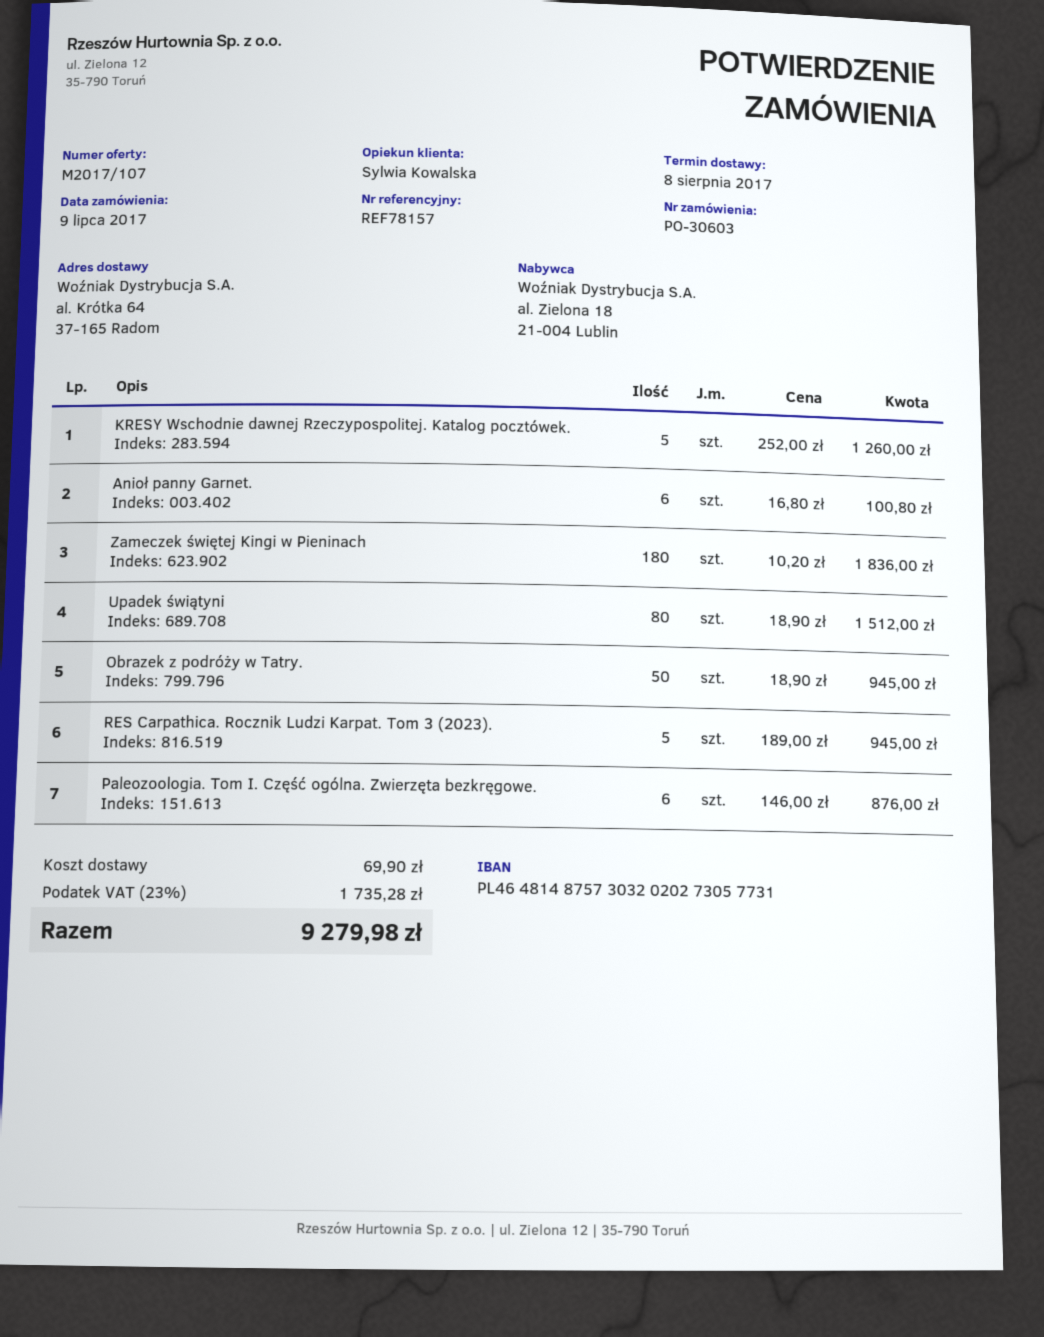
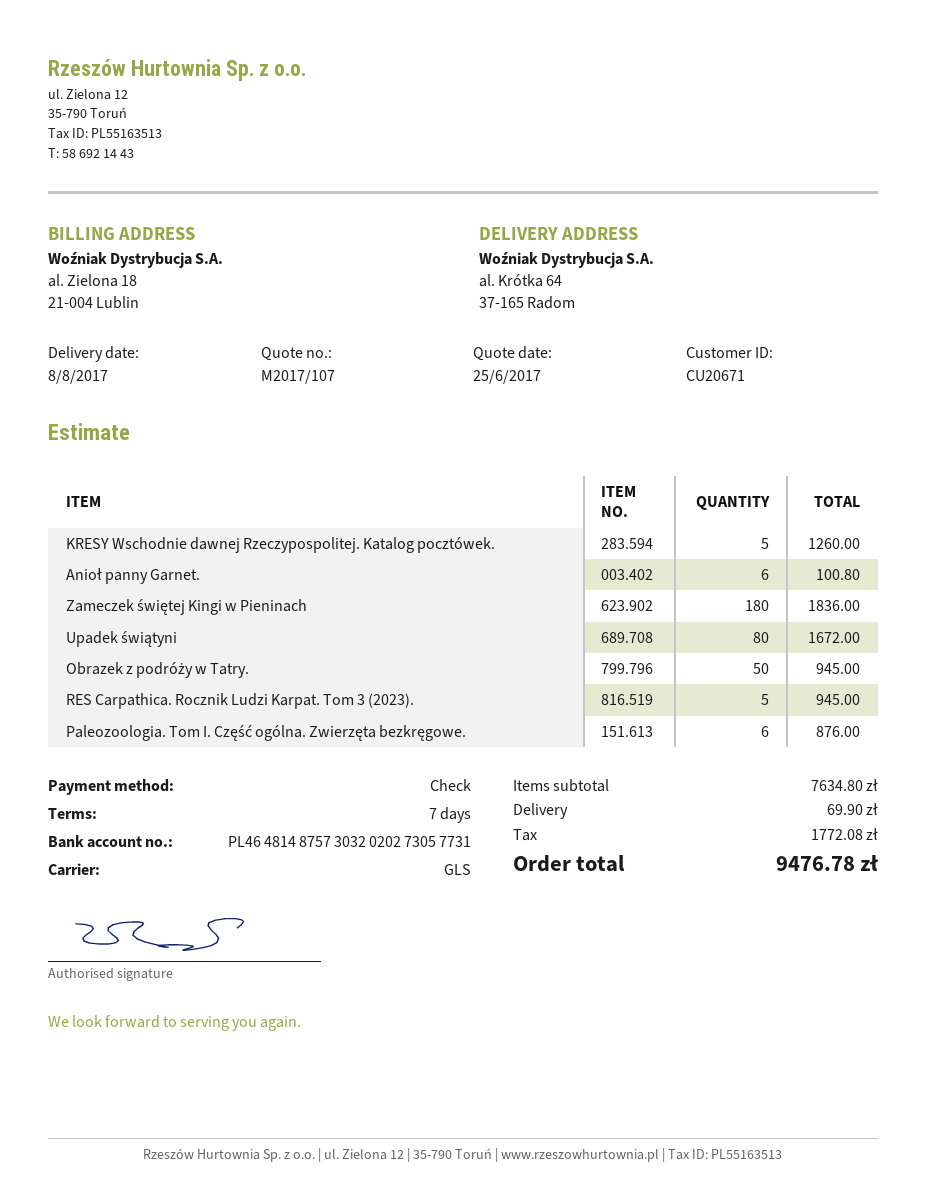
Upadek świątyni: 80 for 1512.00 -> 80 for 1672.00
tax: 1735.28 -> 1772.08
total: 9279.98 -> 9476.78

